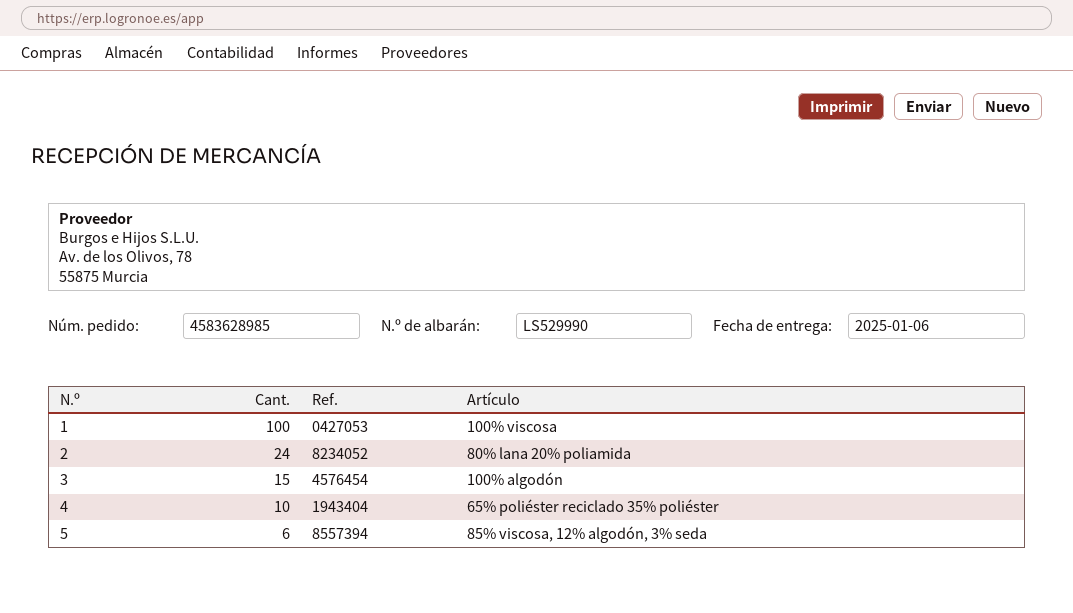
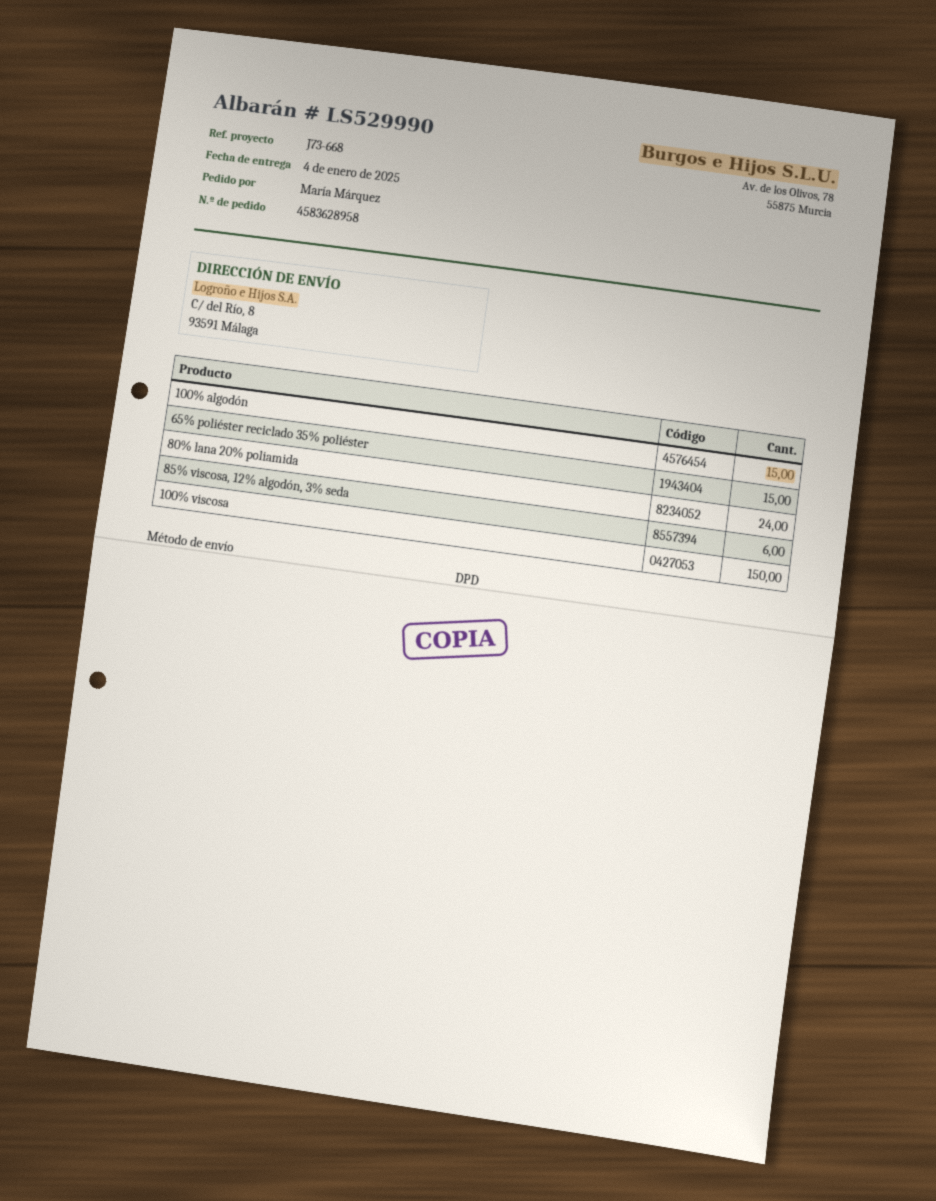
order number: 4583628985 -> 4583628958
delivery date: 2025-01-06 -> 2025-01-04
100% viscosa: 100 -> 150
65% poliéster reciclado 35% poliéster: 10 -> 15

